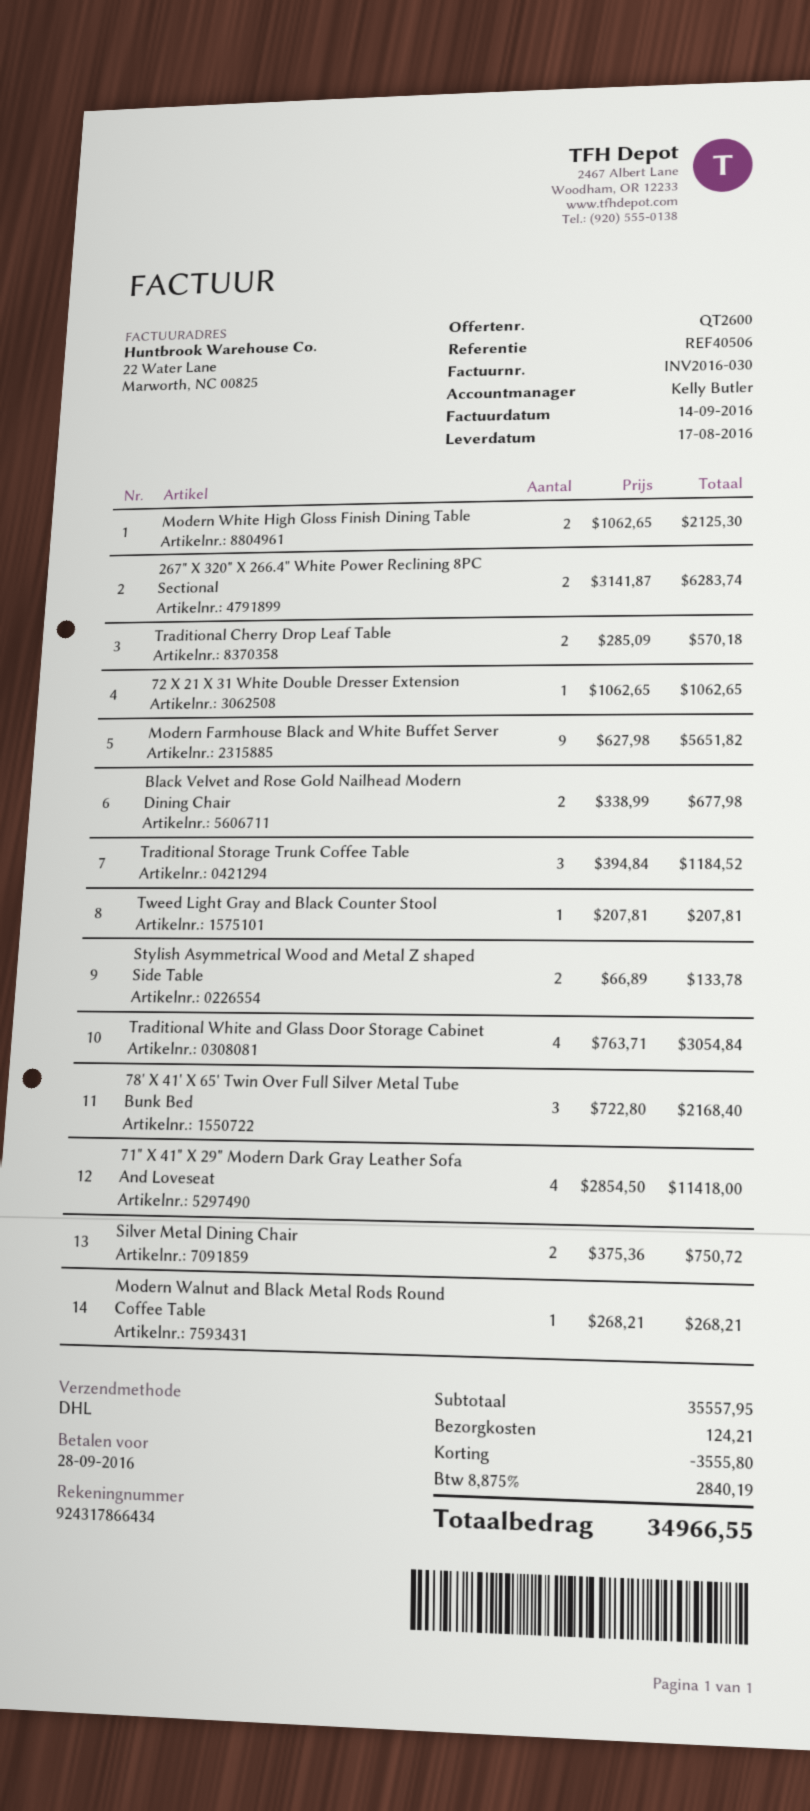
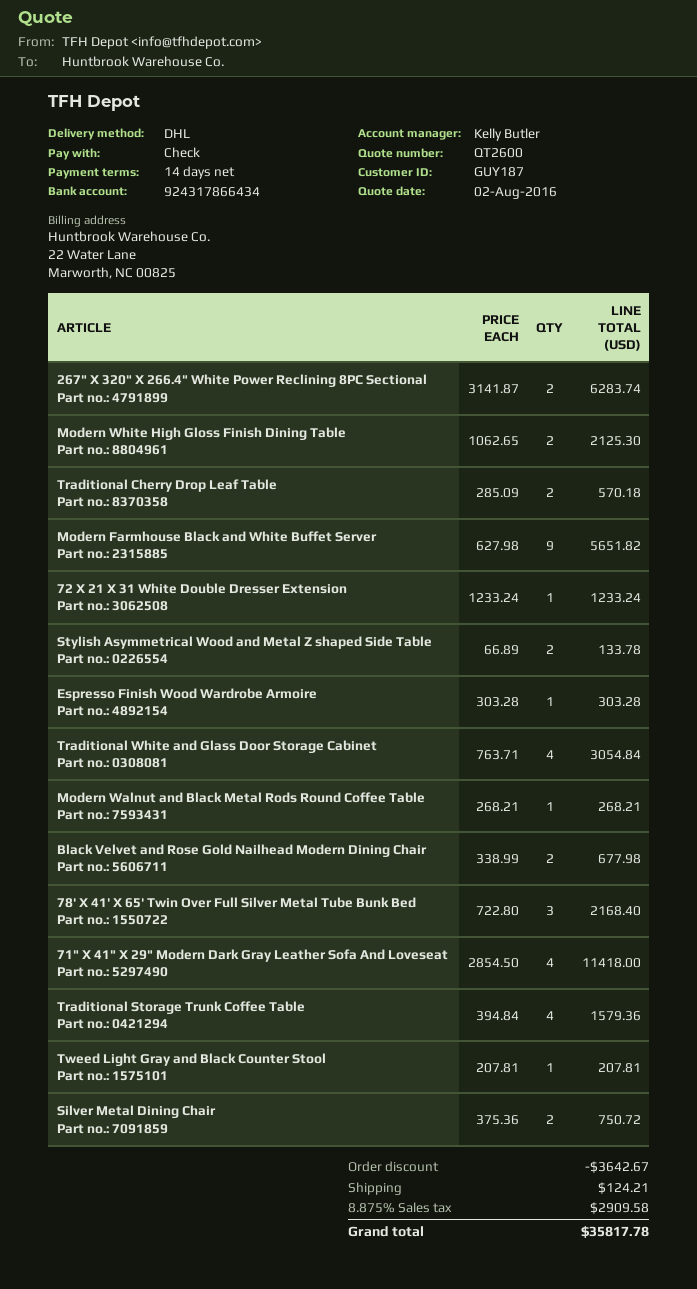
72 X 21 X 31 White Double Dresser Extension: 1 x 1062.65 = 1062.65 -> 1 x 1233.24 = 1233.24
Traditional Storage Trunk Coffee Table: 3 x 394.84 = 1184.52 -> 4 x 394.84 = 1579.36
Espresso Finish Wood Wardrobe Armoire: none -> 1 x 303.28 = 303.28
discount: 3555.80 -> 3642.67
tax: 8.875% = 2840.19 -> 8.875% = 2909.58
total: 34966.55 -> 35817.78

